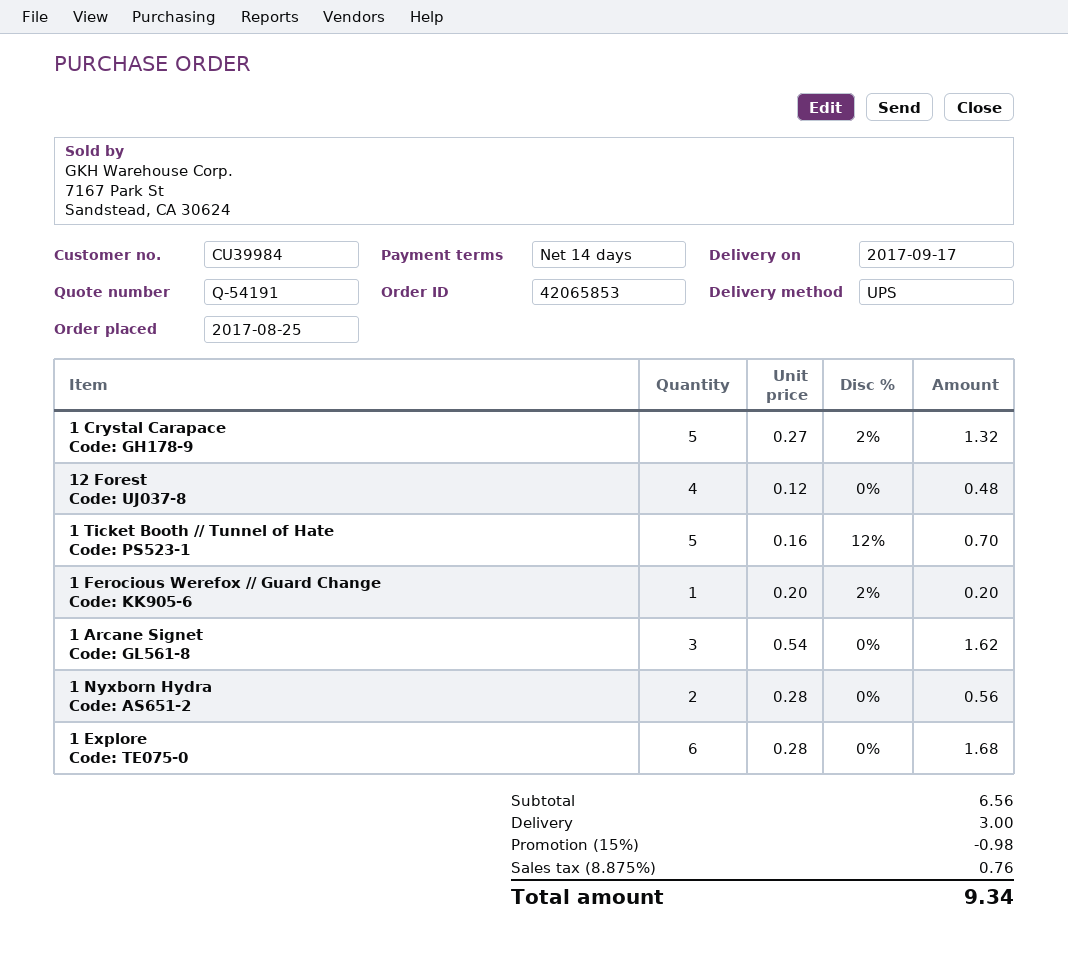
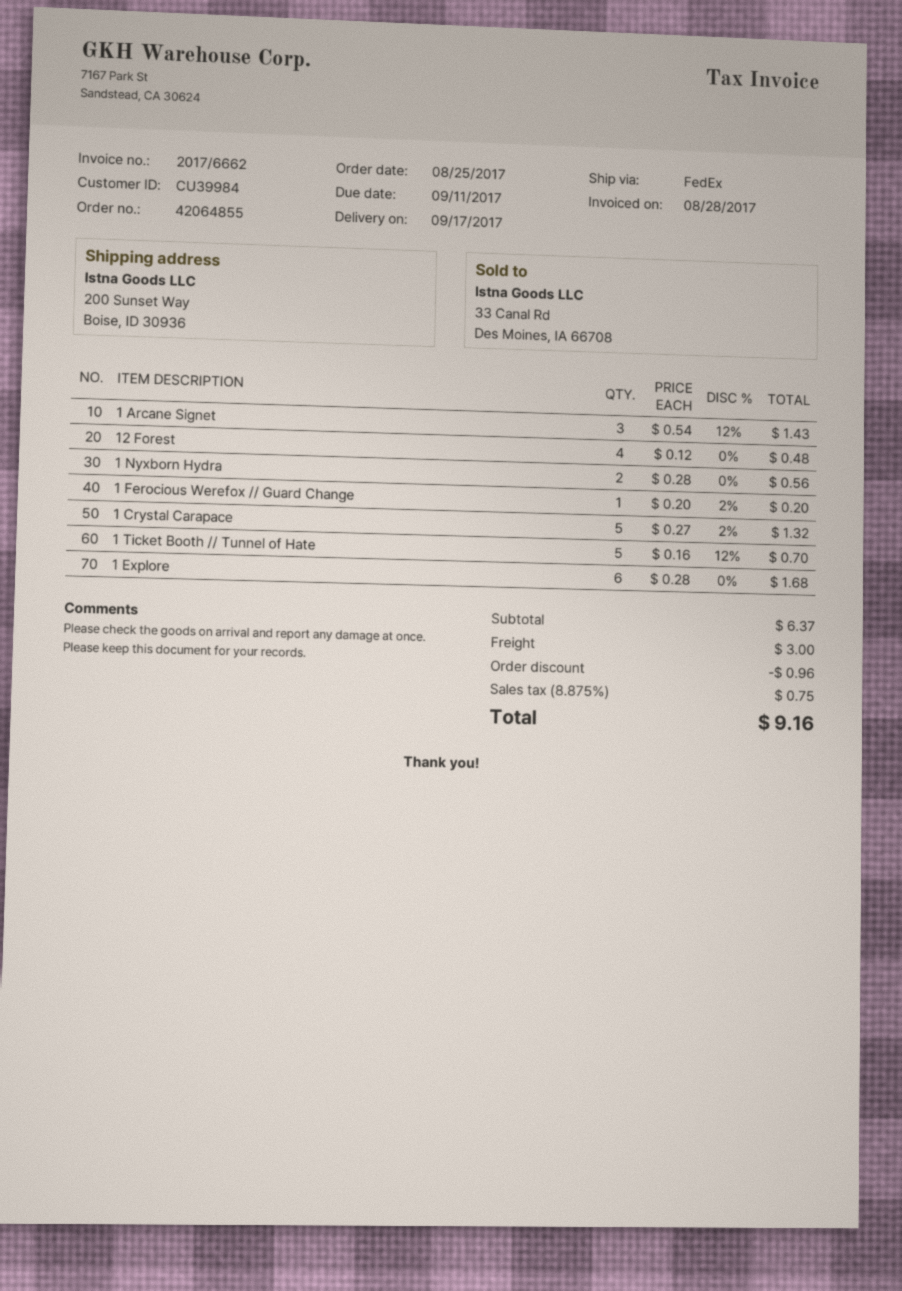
order number: 42065853 -> 42064855
shipping method: UPS -> FedEx
1 Arcane Signet: 3 x 0.54 = 1.62 -> 3 x 0.54 - 12% = 1.43
subtotal: 6.56 -> 6.37
discount: 0.98 -> 0.96
tax: 8.875% = 0.76 -> 8.875% = 0.75
total: 9.34 -> 9.16

